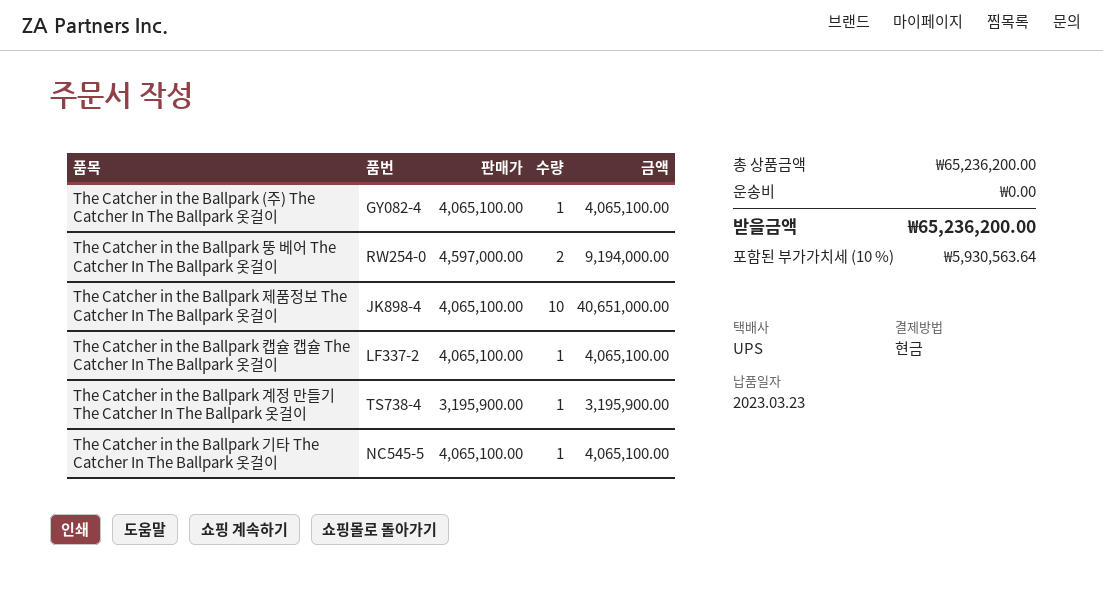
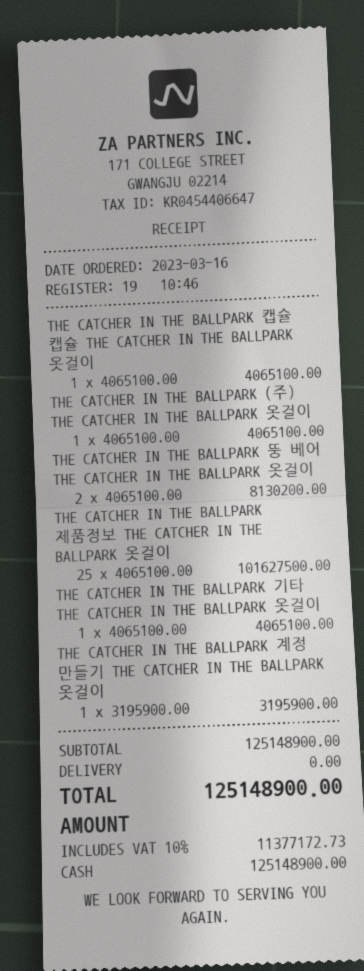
The Catcher in the Ballpark 뚱 베어 The Catcher In The Ballpark 옷걸이: 2 x 4597000.00 = 9194000.00 -> 2 x 4065100.00 = 8130200.00
The Catcher in the Ballpark 제품정보 The Catcher In The Ballpark 옷걸이: 10 x 4065100.00 = 40651000.00 -> 25 x 4065100.00 = 101627500.00
subtotal: 65236200.00 -> 125148900.00
tax: 10% = 5930563.64 -> 10% = 11377172.73
total: 65236200.00 -> 125148900.00

